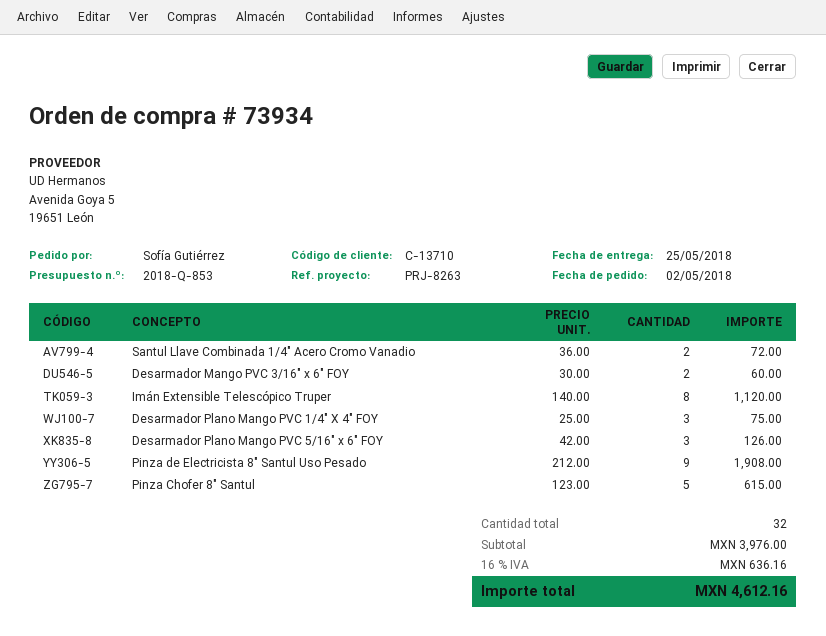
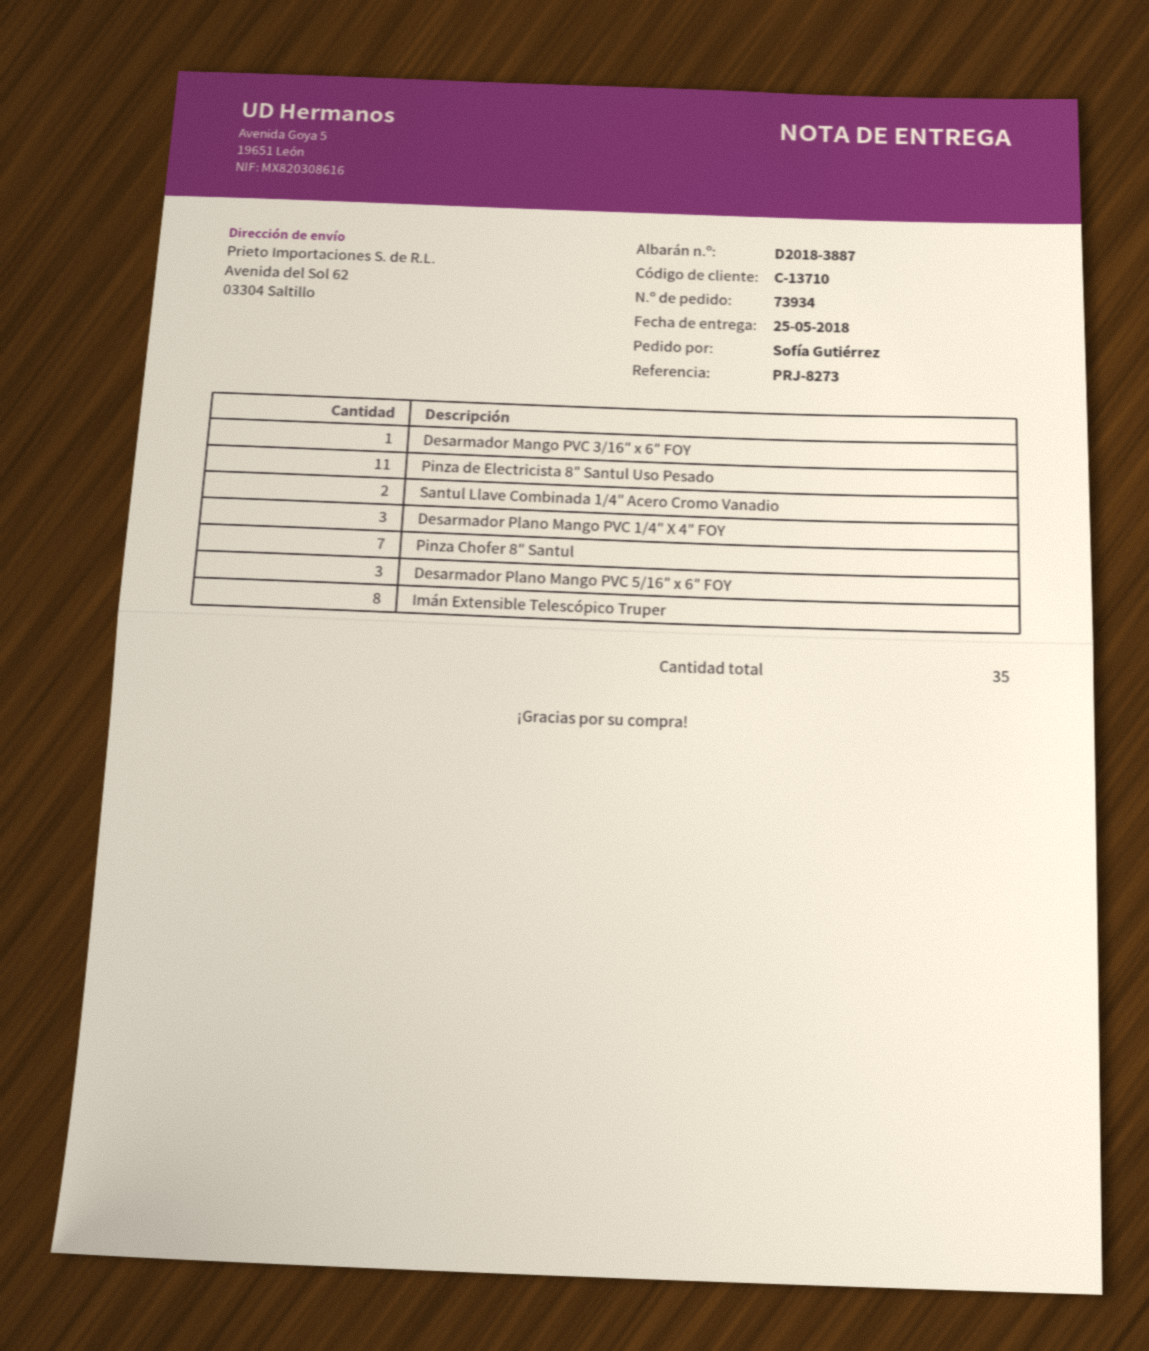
reference: PRJ-8263 -> PRJ-8273
Desarmador Mango PVC 3/16″ x 6″ FOY: 2 -> 1
Pinza de Electricista 8″ Santul Uso Pesado: 9 -> 11
Pinza Chofer 8″ Santul: 5 -> 7
total quantity: 32 -> 35

